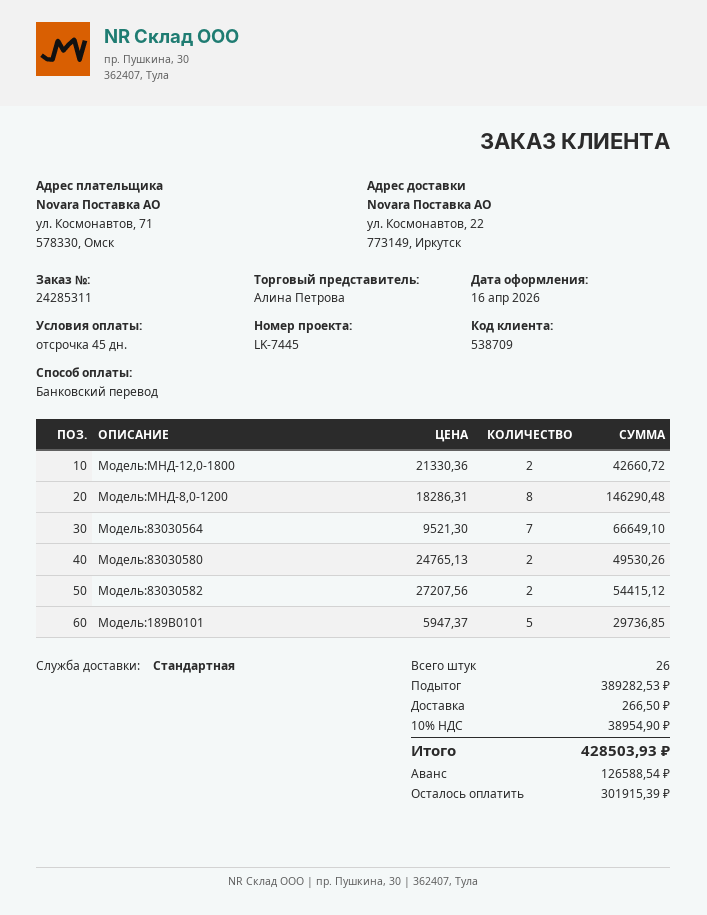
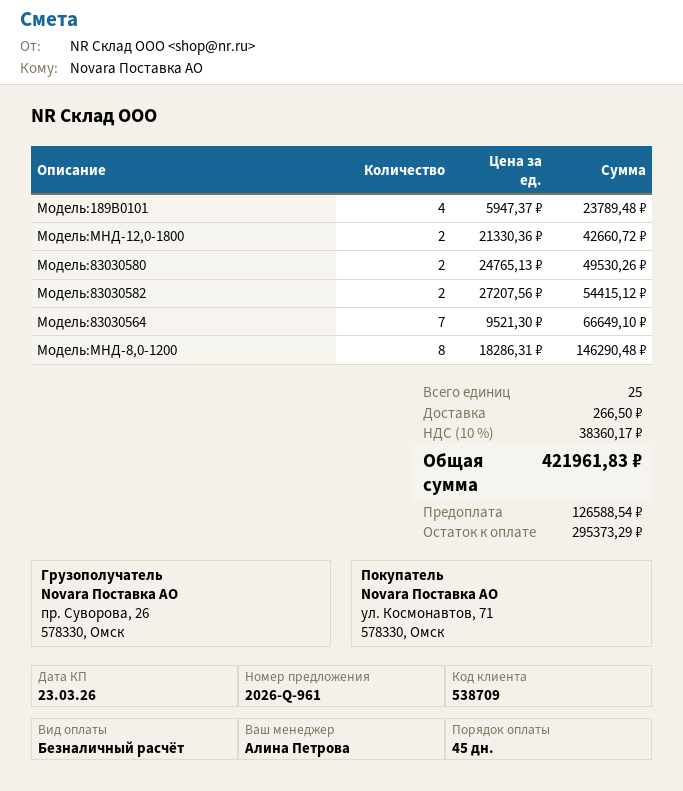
ship to: ул. Космонавтов, 22, 773149, Иркутск -> пр. Суворова, 26, 578330, Омск
Модель:189B0101: 5 x 5947.37 = 29736.85 -> 4 x 5947.37 = 23789.48
total quantity: 26 -> 25
tax: 10% = 38954.90 -> 10% = 38360.17
total: 428503.93 -> 421961.83
balance: 301915.39 -> 295373.29

